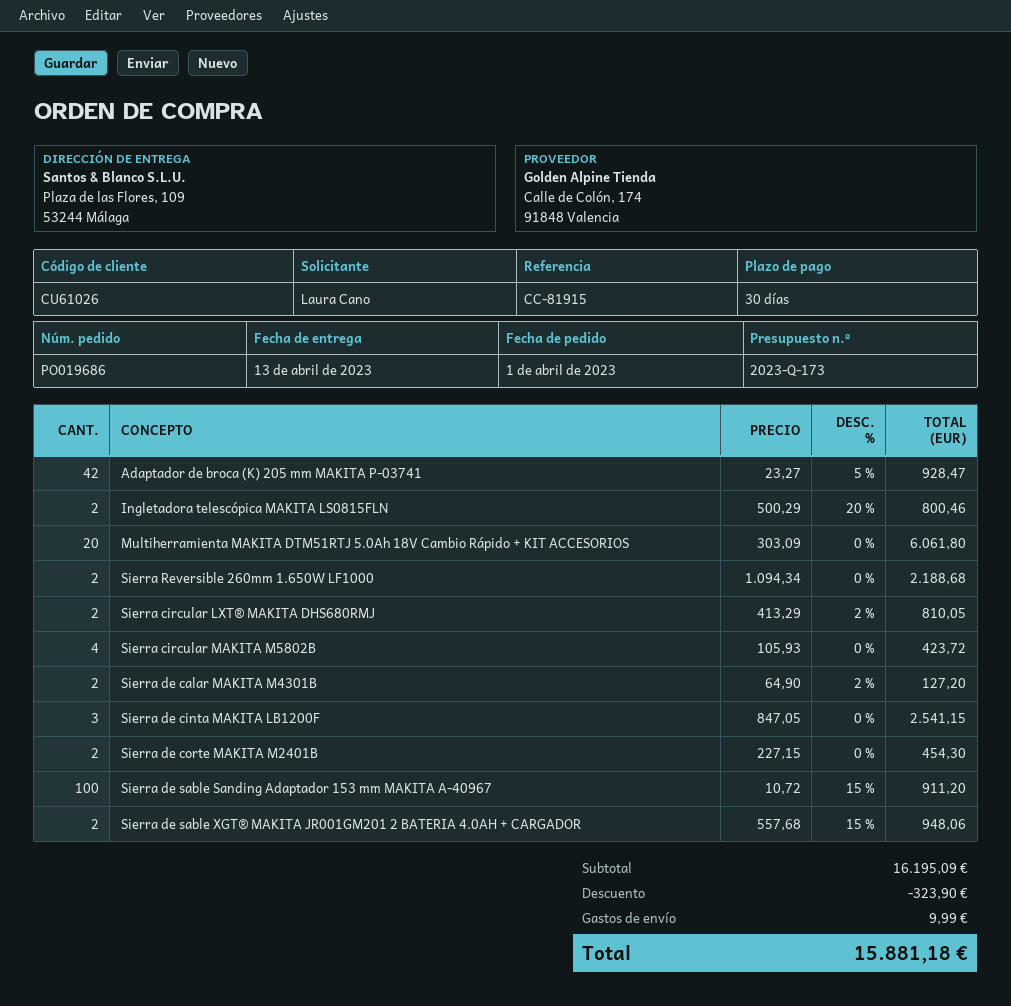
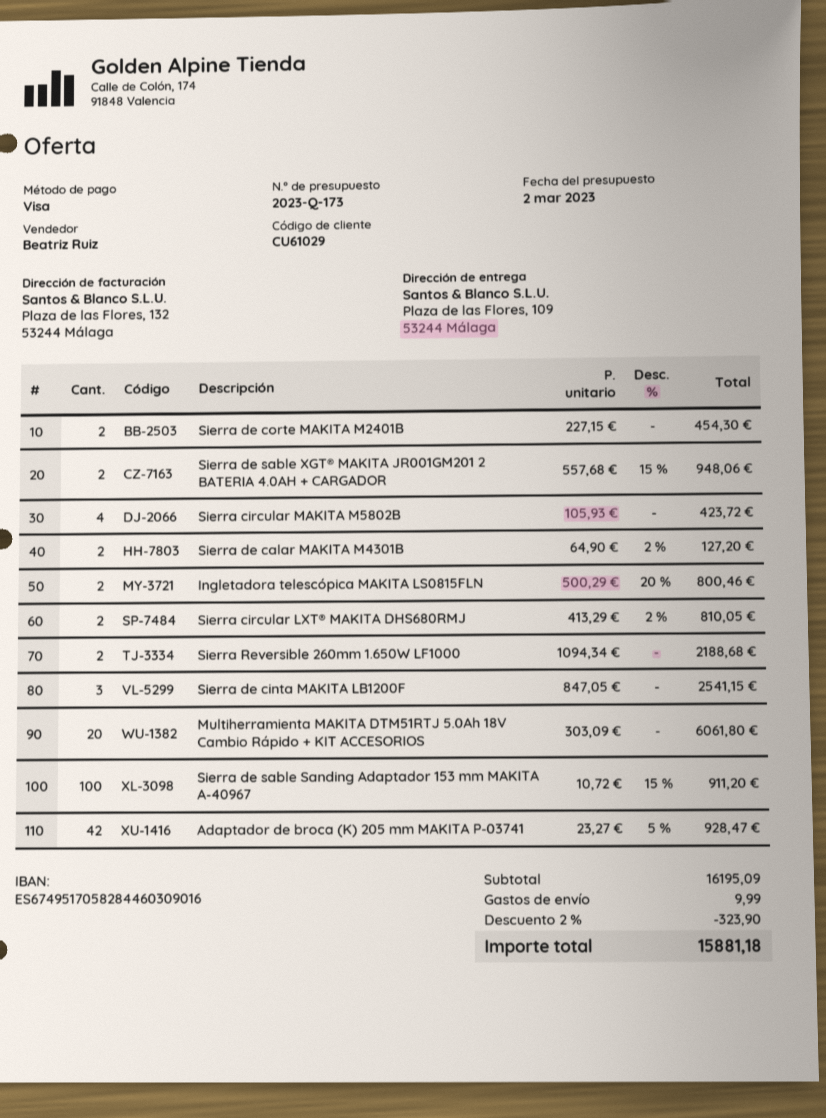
customer number: CU61026 -> CU61029

